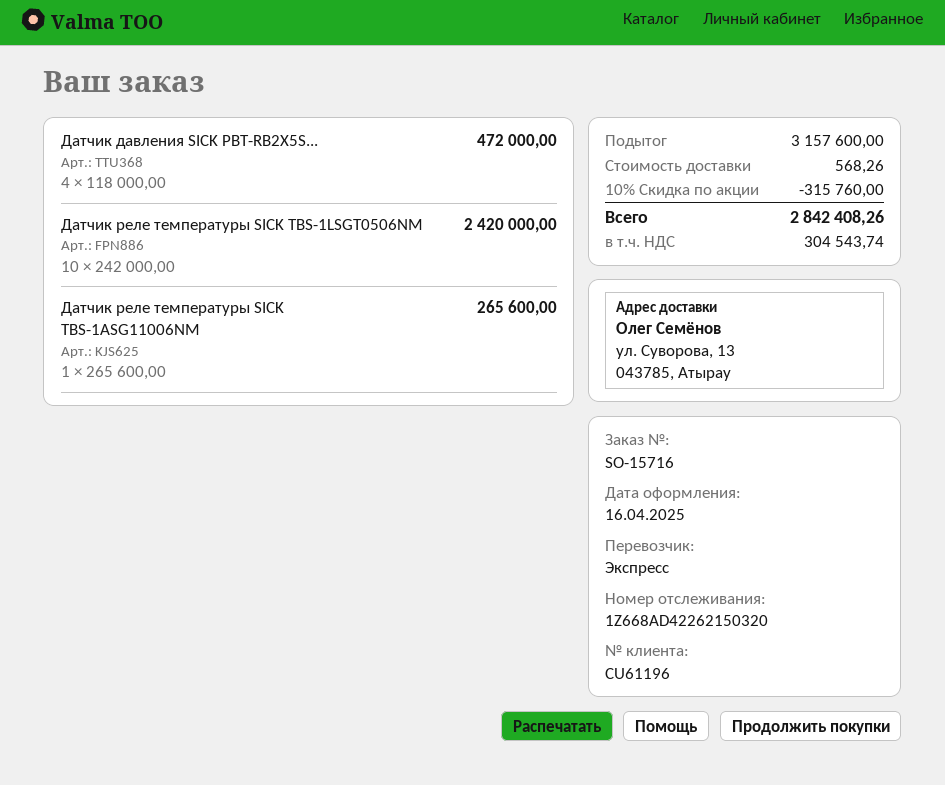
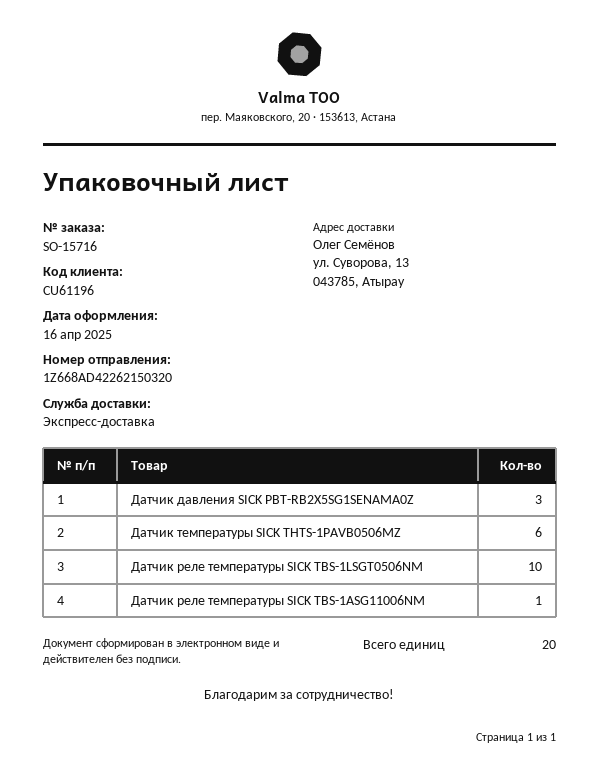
Датчик давления SICK PBT-RB2X5S...: 4 -> 3
Датчик температуры SICK THTS-1PAVB0506MZ: none -> 6

